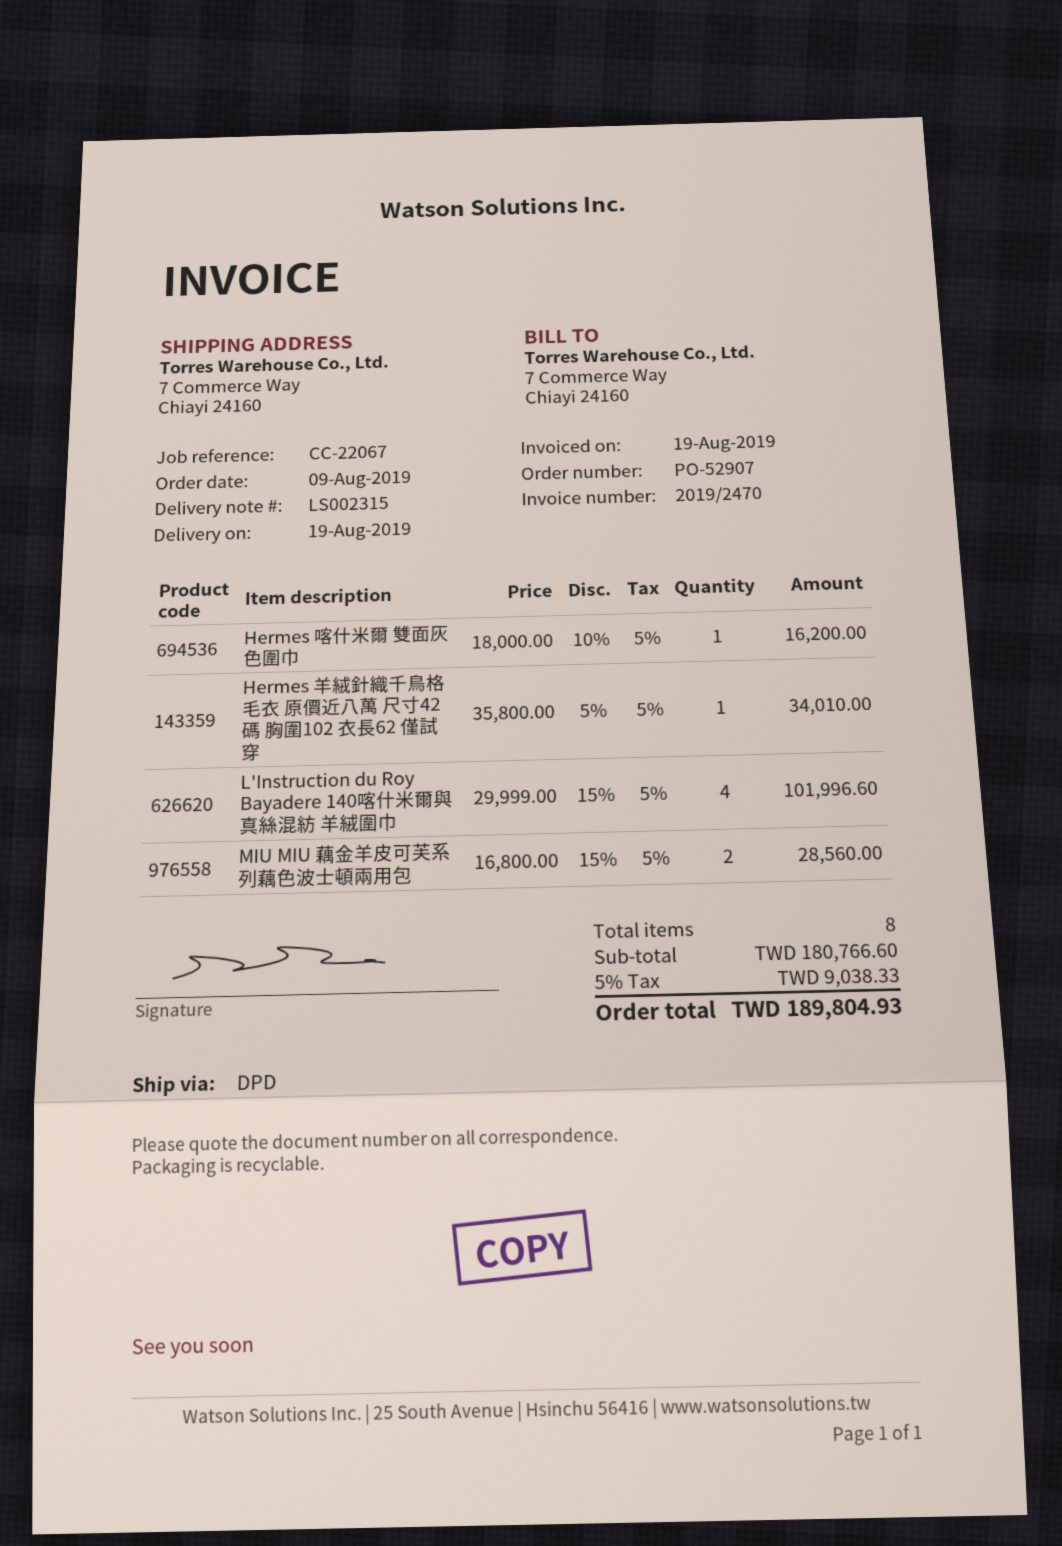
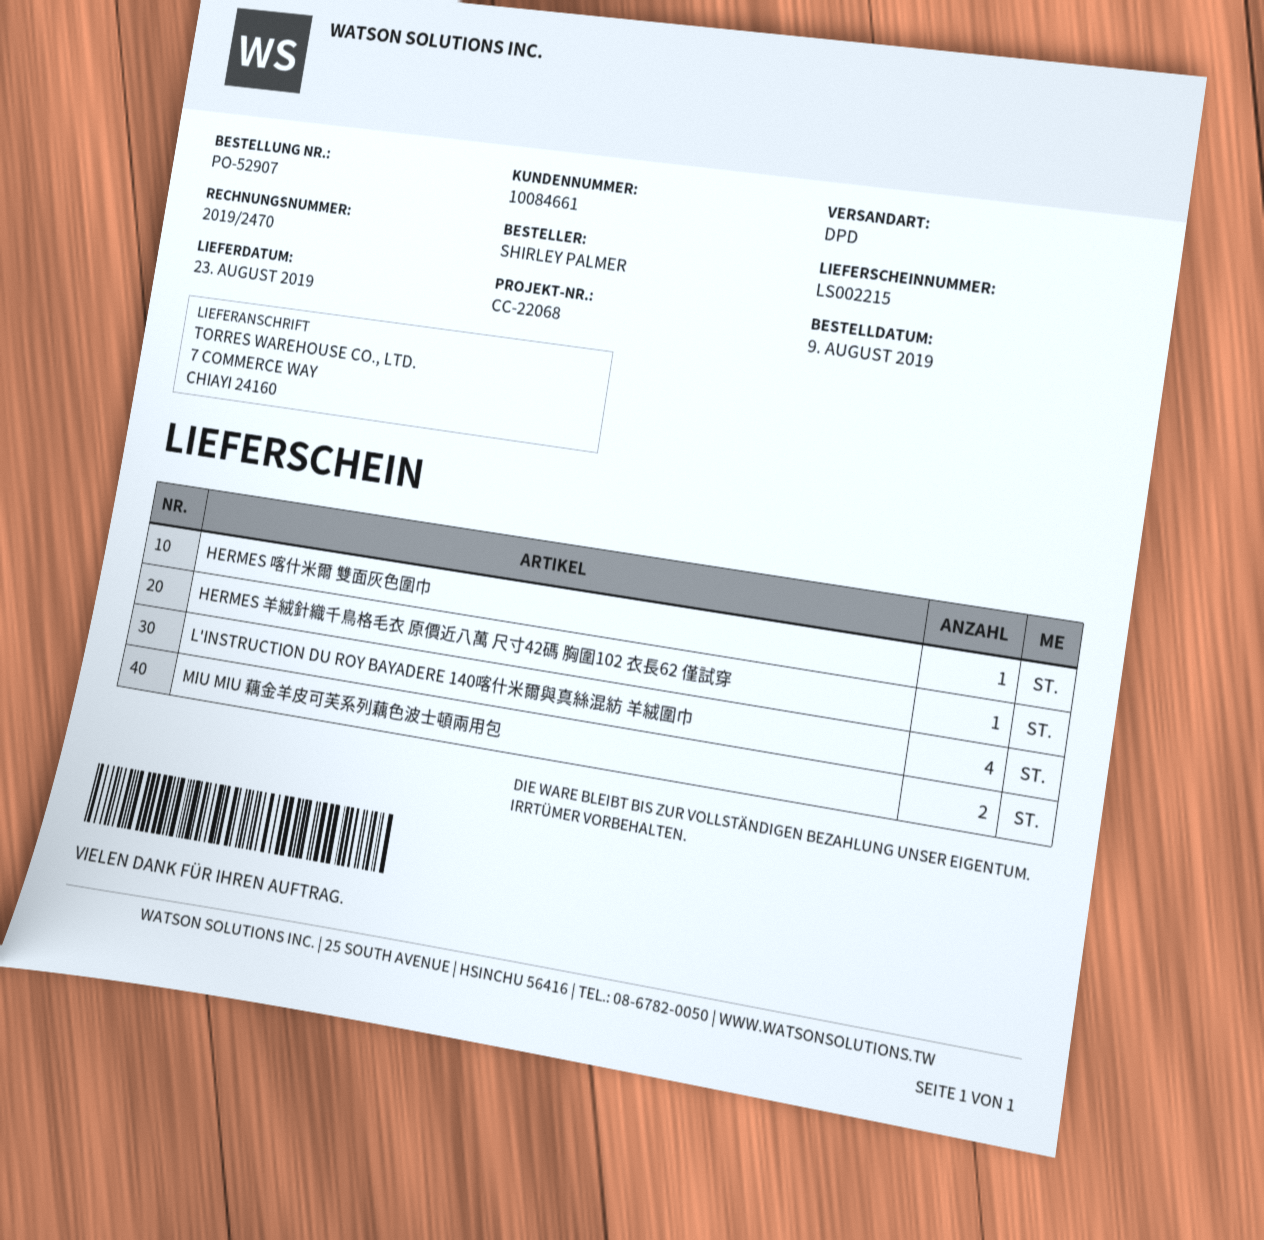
delivery note number: LS002315 -> LS002215
delivery date: 2019-08-19 -> 2019-08-23
reference: CC-22067 -> CC-22068

